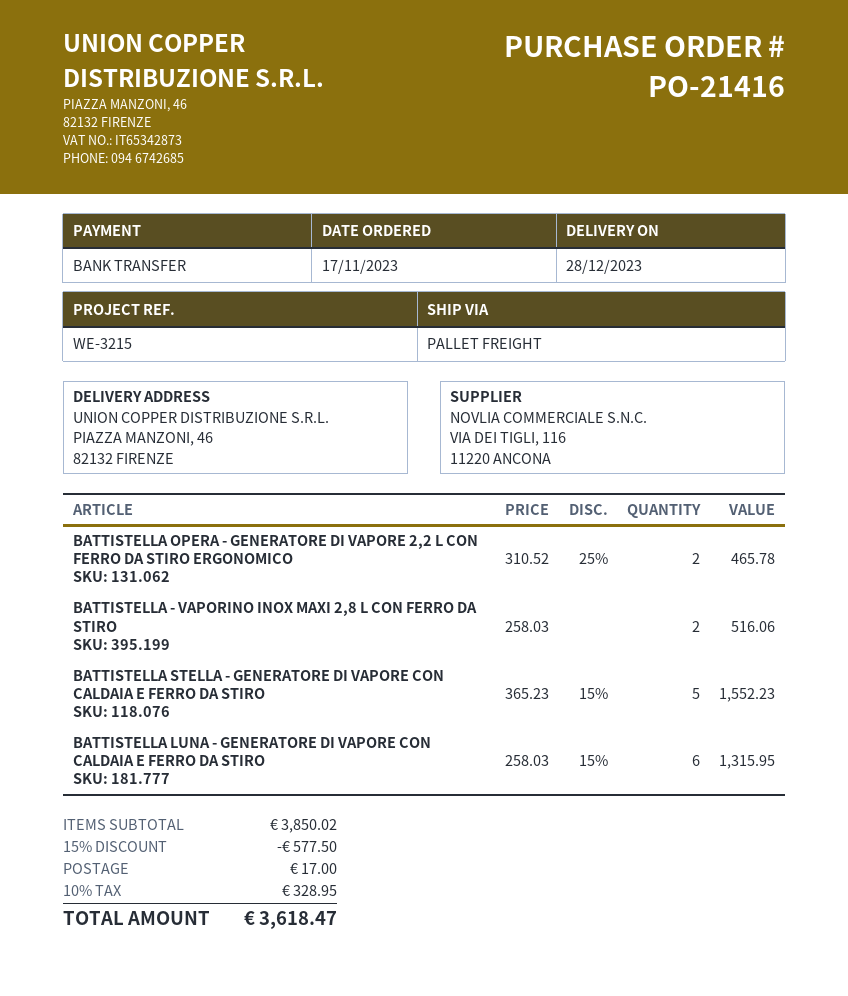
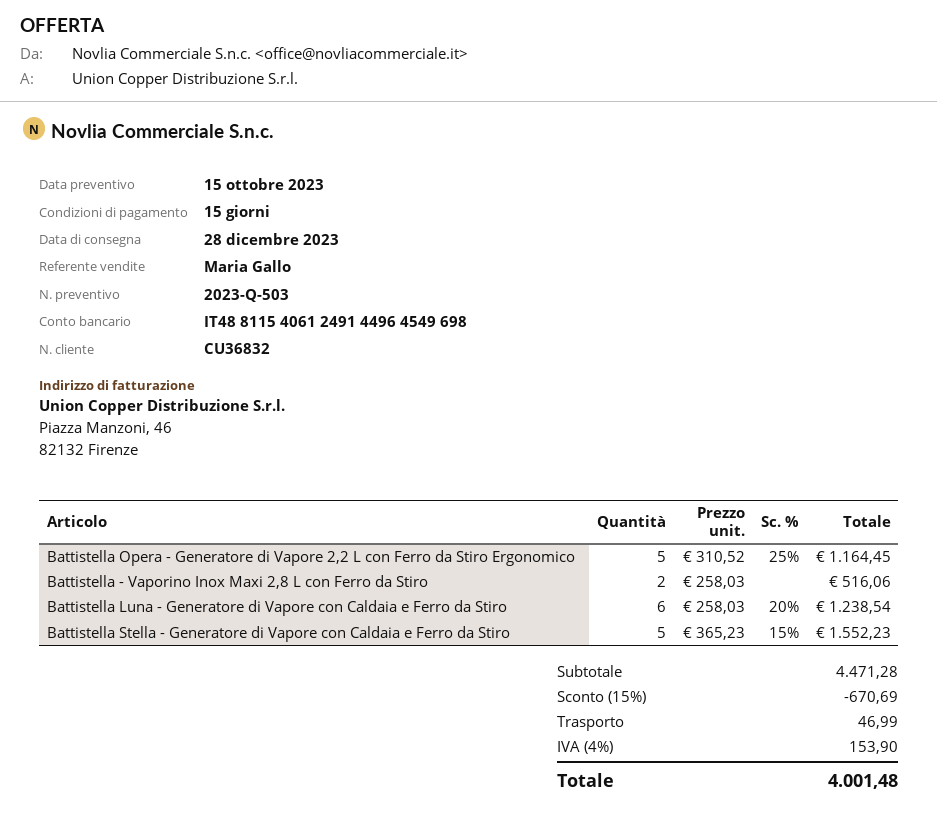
BATTISTELLA OPERA - GENERATORE DI VAPORE 2,2 L CON FERRO DA STIRO ERGONOMICO: 2 x 310.52 - 25% = 465.78 -> 5 x 310.52 - 25% = 1164.45
BATTISTELLA LUNA - GENERATORE DI VAPORE CON CALDAIA E FERRO DA STIRO: 6 x 258.03 - 15% = 1315.95 -> 6 x 258.03 - 20% = 1238.54
subtotal: 3850.02 -> 4471.28
discount: 15% = 577.50 -> 15% = 670.69
shipping: 17.00 -> 46.99
tax: 10% = 328.95 -> 4% = 153.90
total: 3618.47 -> 4001.48

